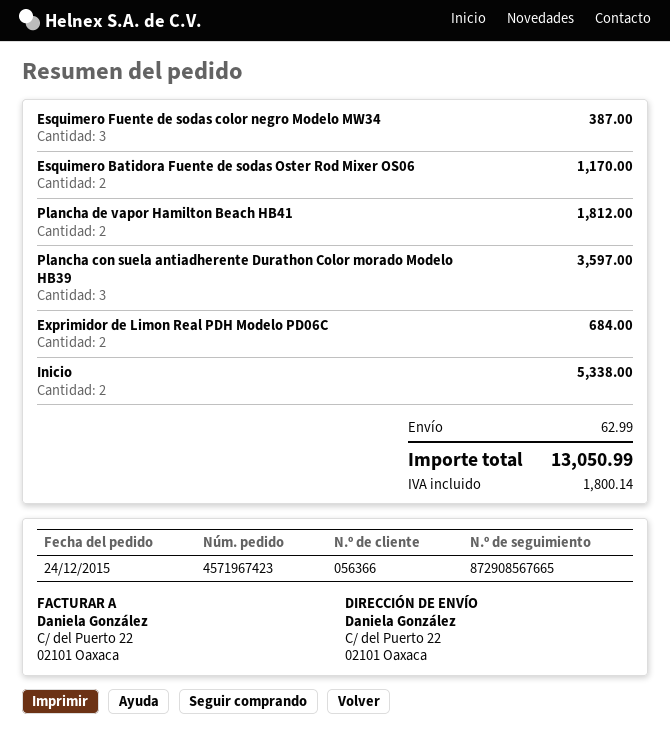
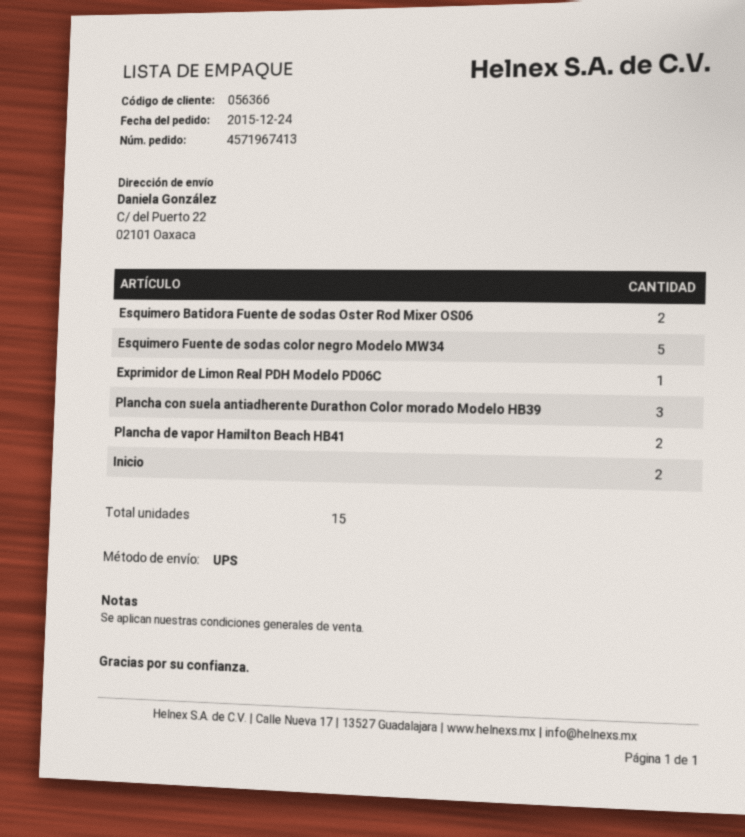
order number: 4571967423 -> 4571967413
Esquimero Fuente de sodas color negro Modelo MW34: 3 -> 5
Exprimidor de Limon Real PDH Modelo PD06C: 2 -> 1

